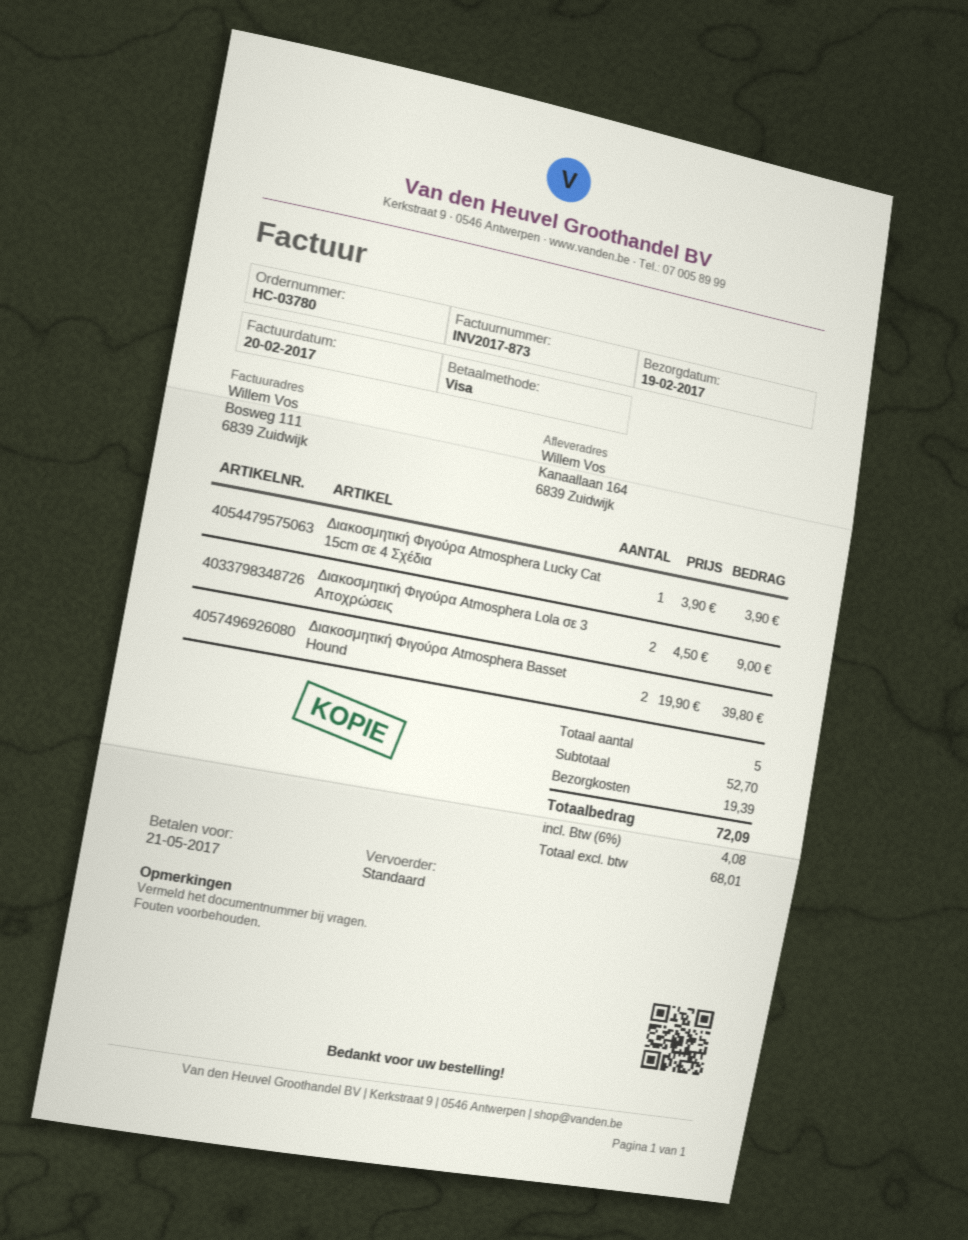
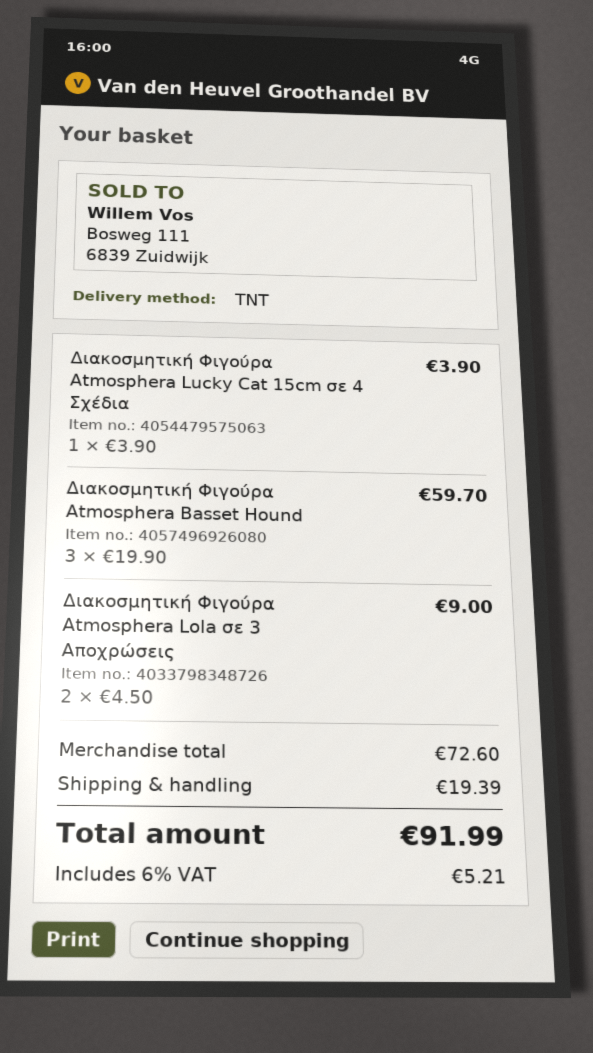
shipping method: standard -> TNT
Διακοσμητική Φιγούρα Atmosphera Basset Hound: 2 x 19.90 = 39.80 -> 3 x 19.90 = 59.70
subtotal: 52.70 -> 72.60
tax: 6% = 4.08 -> 6% = 5.21
total: 72.09 -> 91.99

